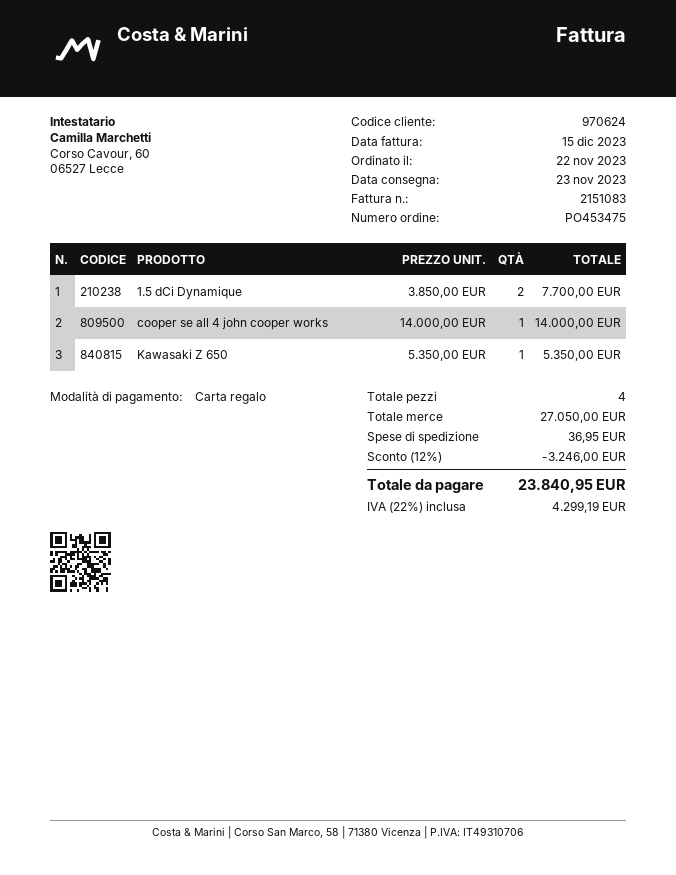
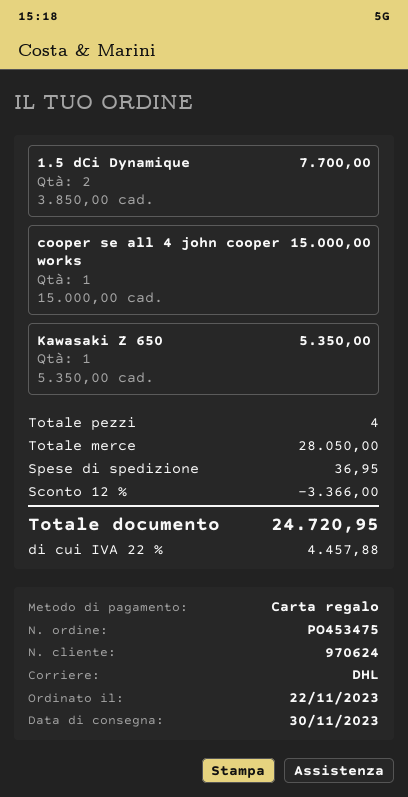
delivery date: 2023-11-23 -> 2023-11-30
cooper se all 4 john cooper works: 1 x 14000.00 = 14000.00 -> 1 x 15000.00 = 15000.00
subtotal: 27050.00 -> 28050.00
discount: 12% = 3246.00 -> 12% = 3366.00
tax: 22% = 4299.19 -> 22% = 4457.88
total: 23840.95 -> 24720.95

